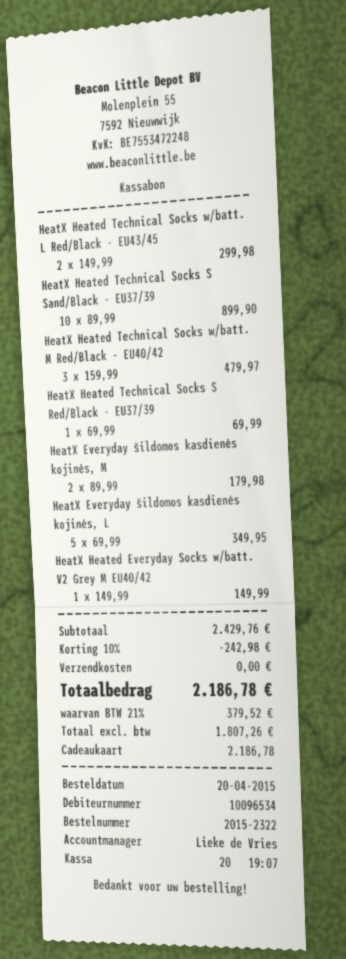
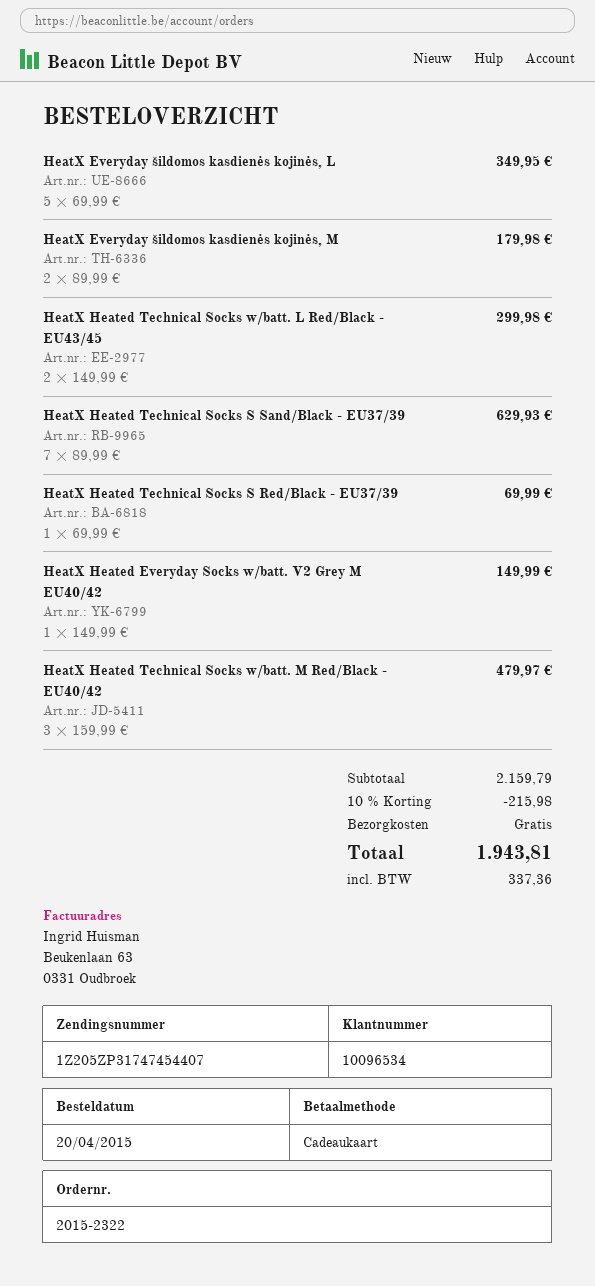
HeatX Heated Technical Socks S Sand/Black - EU37/39: 10 x 89.99 = 899.90 -> 7 x 89.99 = 629.93
subtotal: 2429.76 -> 2159.79
discount: 10% = 242.98 -> 10% = 215.98
tax: 379.52 -> 337.36
total: 2186.78 -> 1943.81

